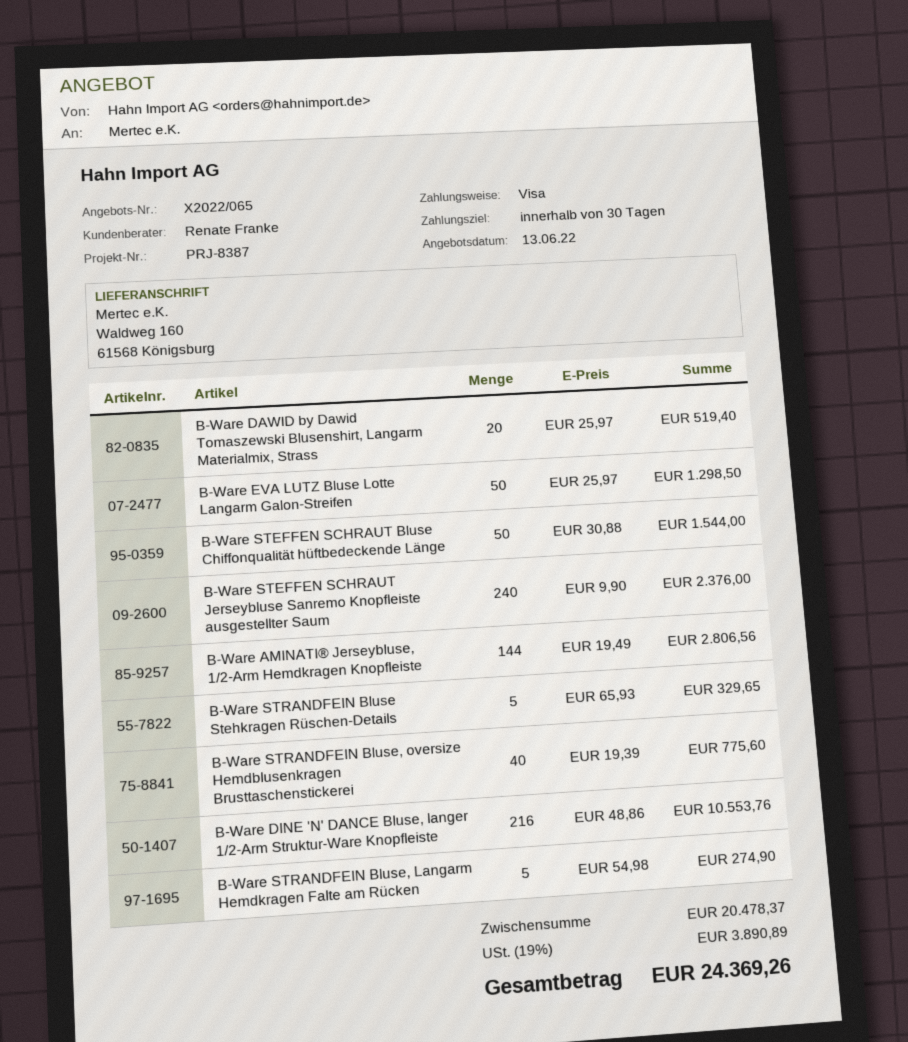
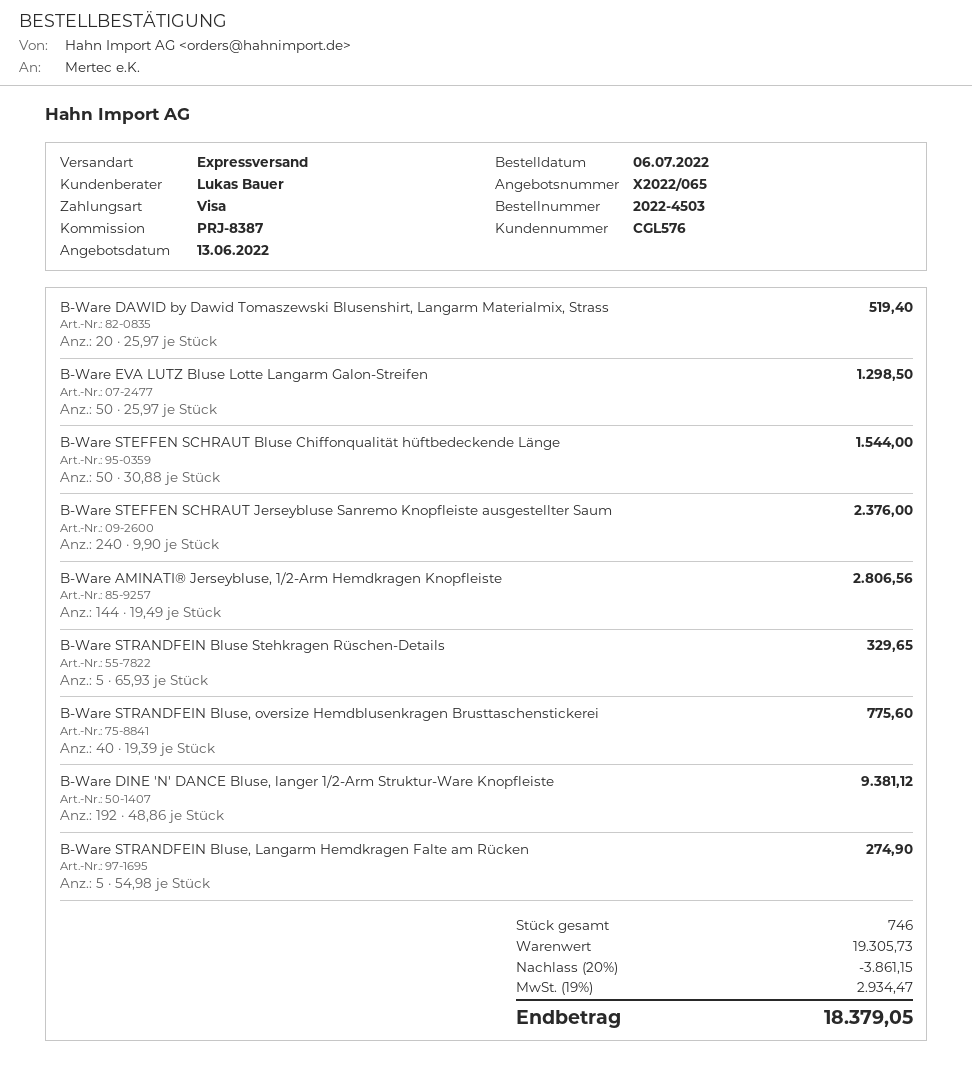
sales rep: Renate Franke -> Lukas Bauer
B-Ware DINE 'N' DANCE Bluse, langer 1/2-Arm Struktur-Ware Knopfleiste: 216 x 48.86 = 10553.76 -> 192 x 48.86 = 9381.12
subtotal: 20478.37 -> 19305.73
discount: none -> 20% = 3861.15
tax: 19% = 3890.89 -> 19% = 2934.47
total: 24369.26 -> 18379.05

